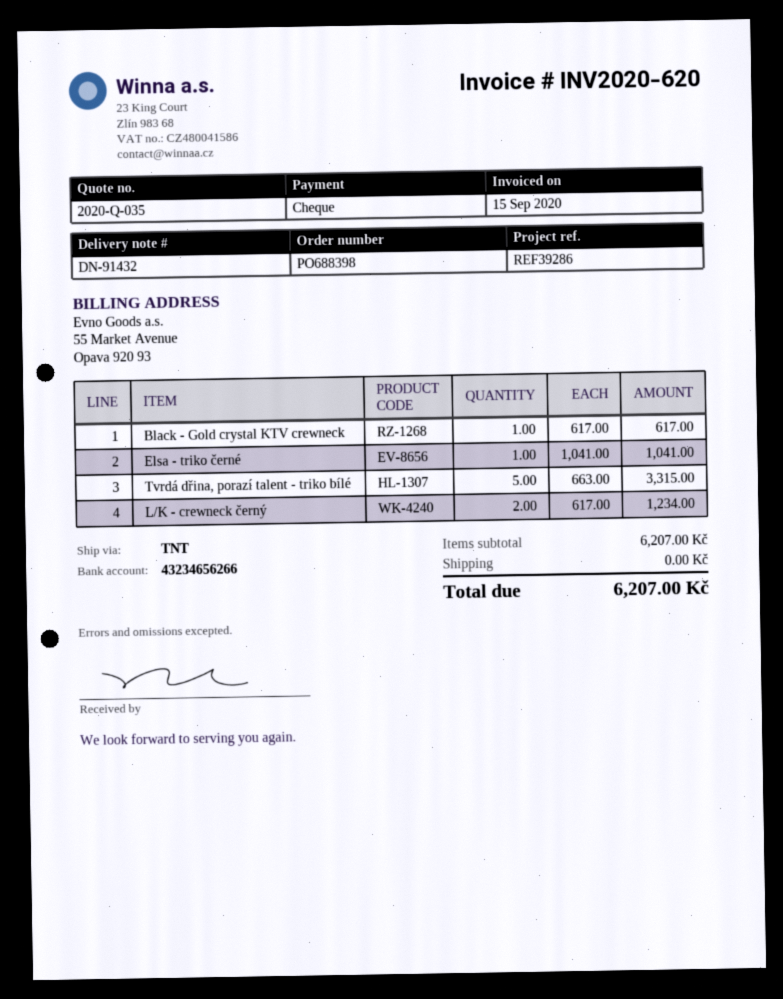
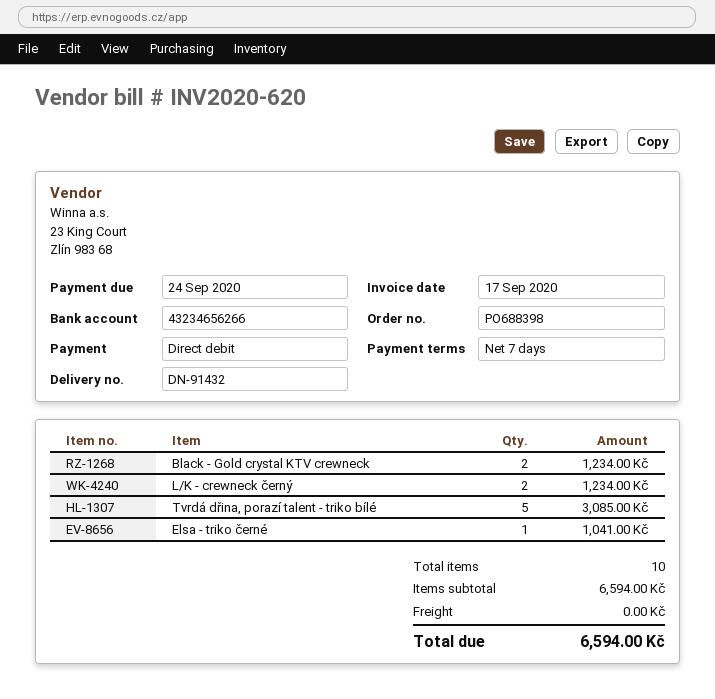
invoice date: 2020-09-15 -> 2020-09-17
payment method: cheque -> direct debit
Black - Gold crystal KTV crewneck: 1 for 617.00 -> 2 for 1234.00
Tvrdá dřina, porazí talent - triko bílé: 5 for 3315.00 -> 5 for 3085.00
subtotal: 6207.00 -> 6594.00
total: 6207.00 -> 6594.00

